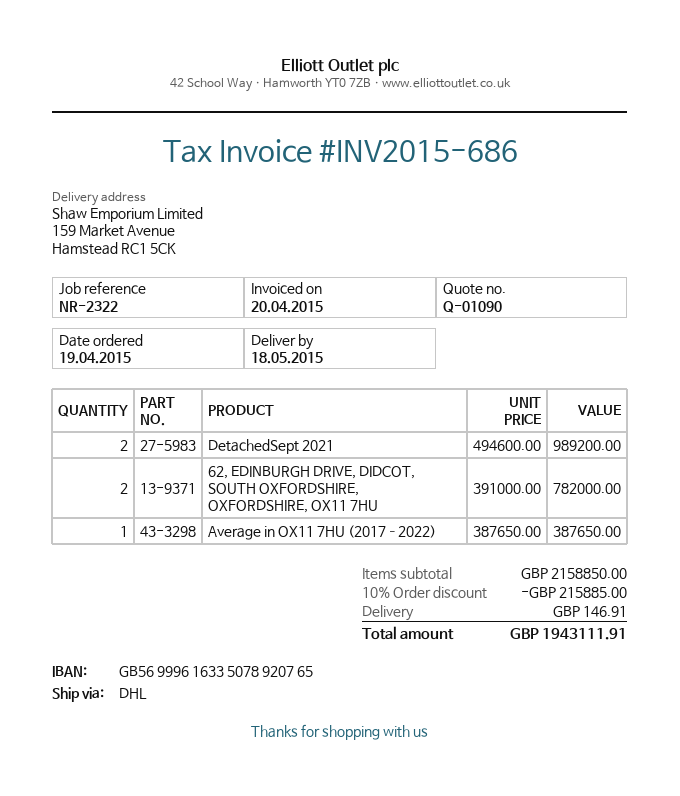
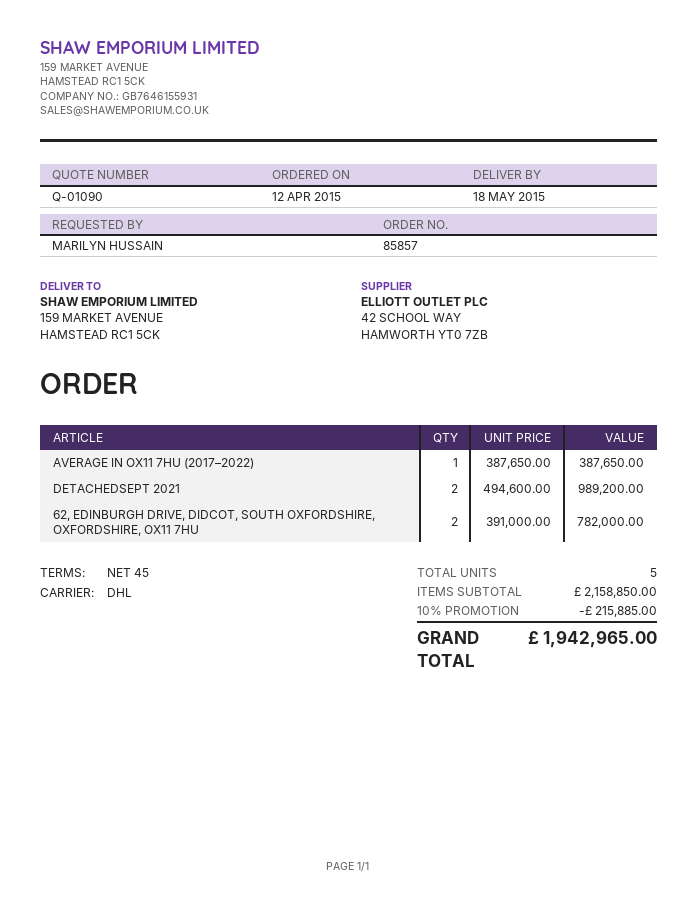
order date: 2015-04-19 -> 2015-04-12
shipping: 146.91 -> none
total: 1943111.91 -> 1942965.00

